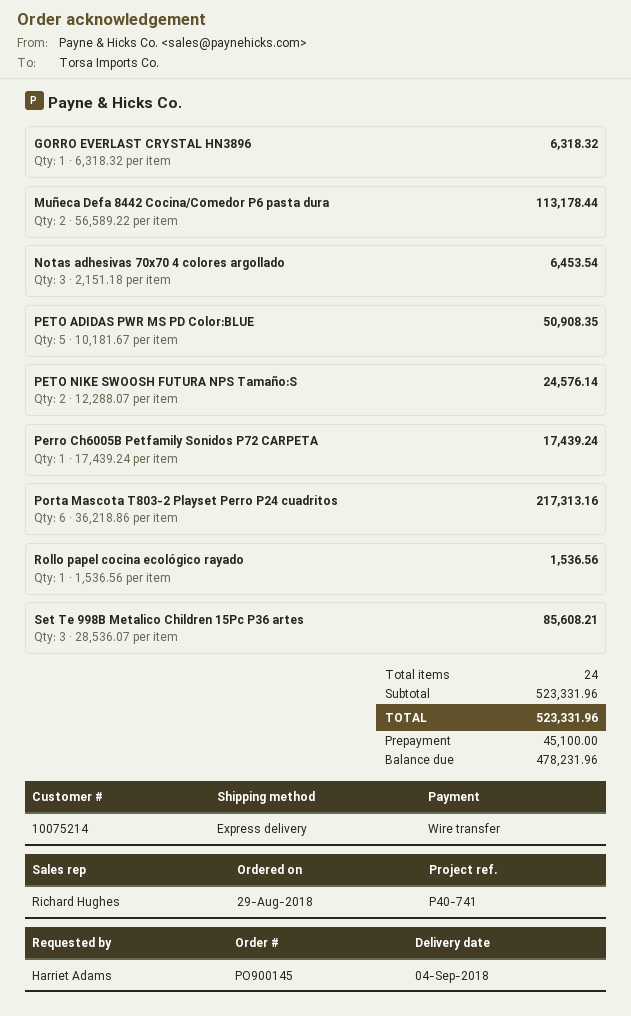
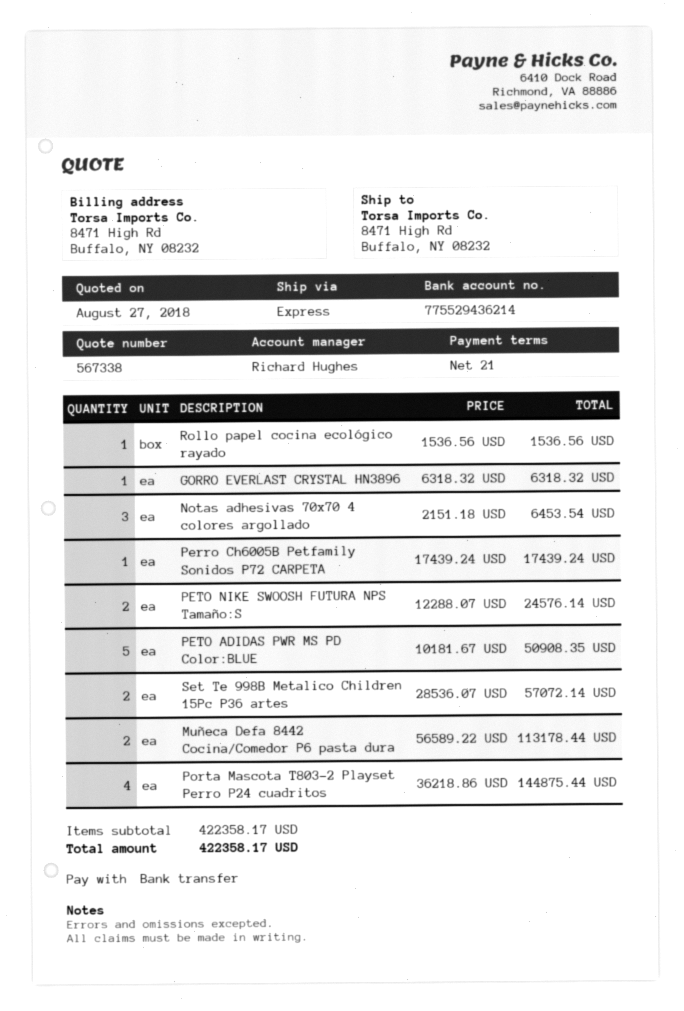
Porta Mascota T803-2 Playset Perro P24 cuadritos: 6 x 36218.86 = 217313.16 -> 4 x 36218.86 = 144875.44
Set Te 998B Metalico Children 15Pc P36 artes: 3 x 28536.07 = 85608.21 -> 2 x 28536.07 = 57072.14
subtotal: 523331.96 -> 422358.17
total: 523331.96 -> 422358.17

